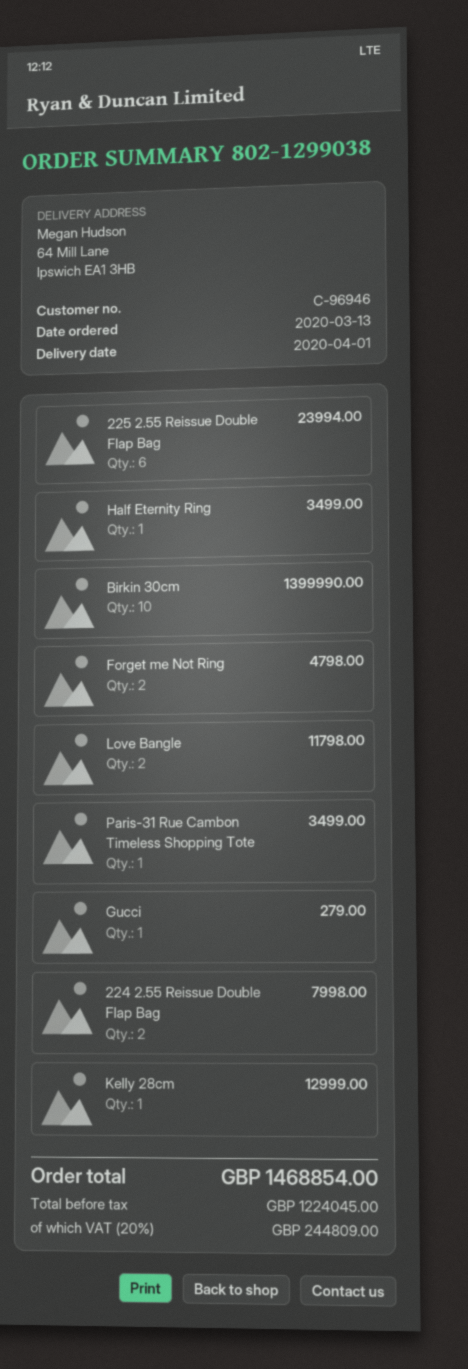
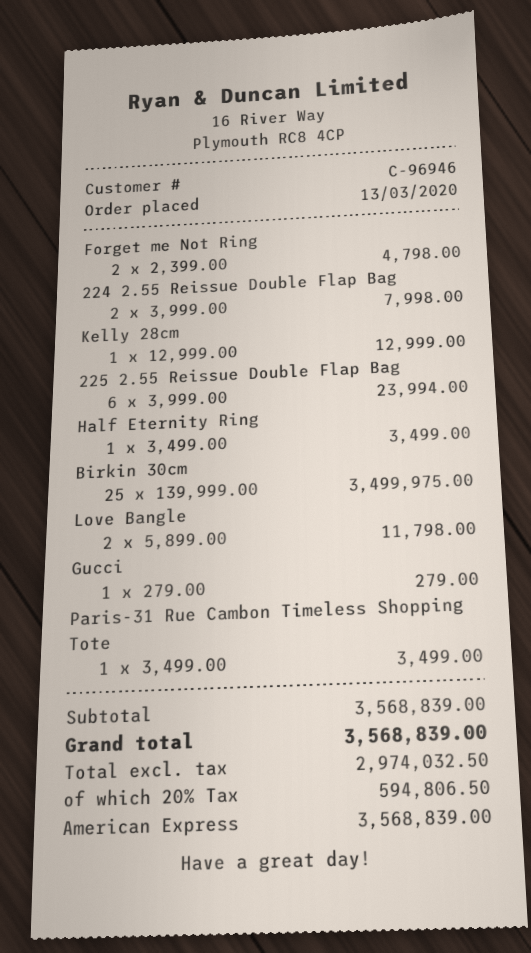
Birkin 30cm: 10 for 1399990.00 -> 25 for 3499975.00
net: 1224045.00 -> 2974032.50
tax: 20% = 244809.00 -> 20% = 594806.50
total: 1468854.00 -> 3568839.00

